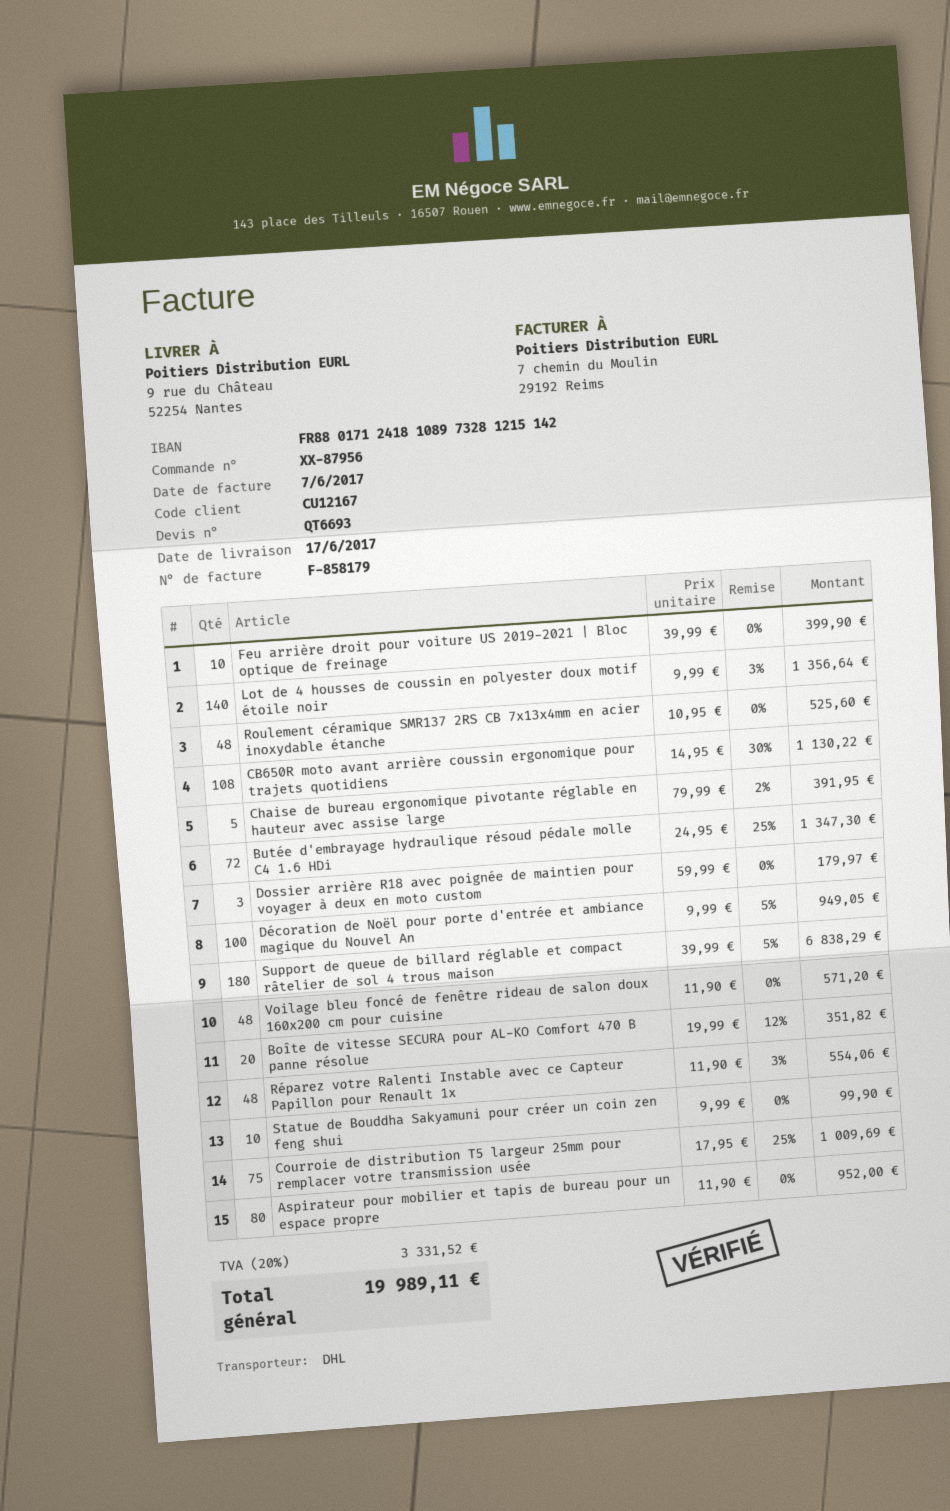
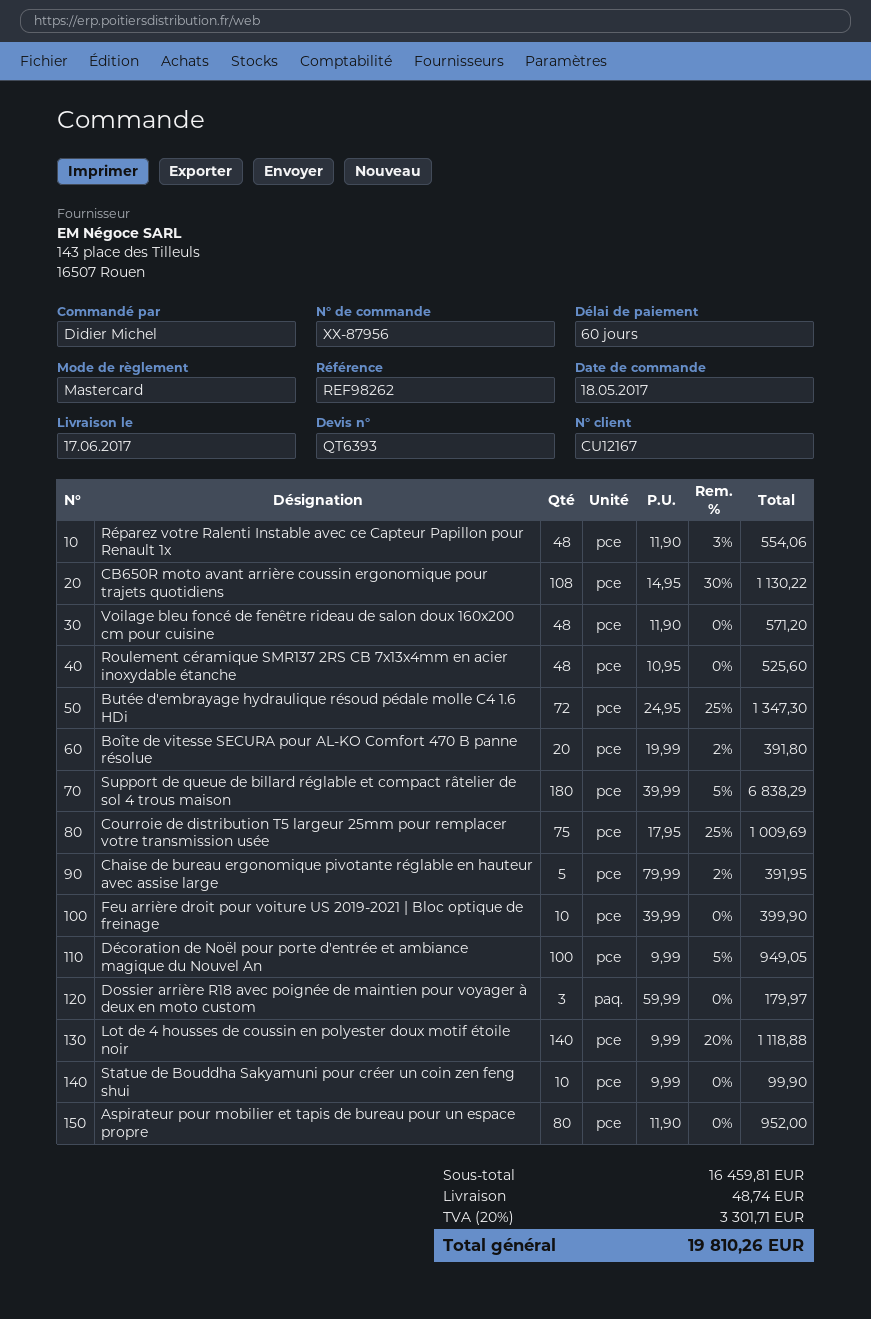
quote number: QT6693 -> QT6393
Lot de 4 housses de coussin en polyester doux motif étoile noir: 140 x 9.99 - 3% = 1356.64 -> 140 x 9.99 - 20% = 1118.88
Boîte de vitesse SECURA pour AL-KO Comfort 470 B panne résolue: 20 x 19.99 - 12% = 351.82 -> 20 x 19.99 - 2% = 391.80
shipping: none -> 48.74
tax: 20% = 3331.52 -> 20% = 3301.71
total: 19989.11 -> 19810.26

